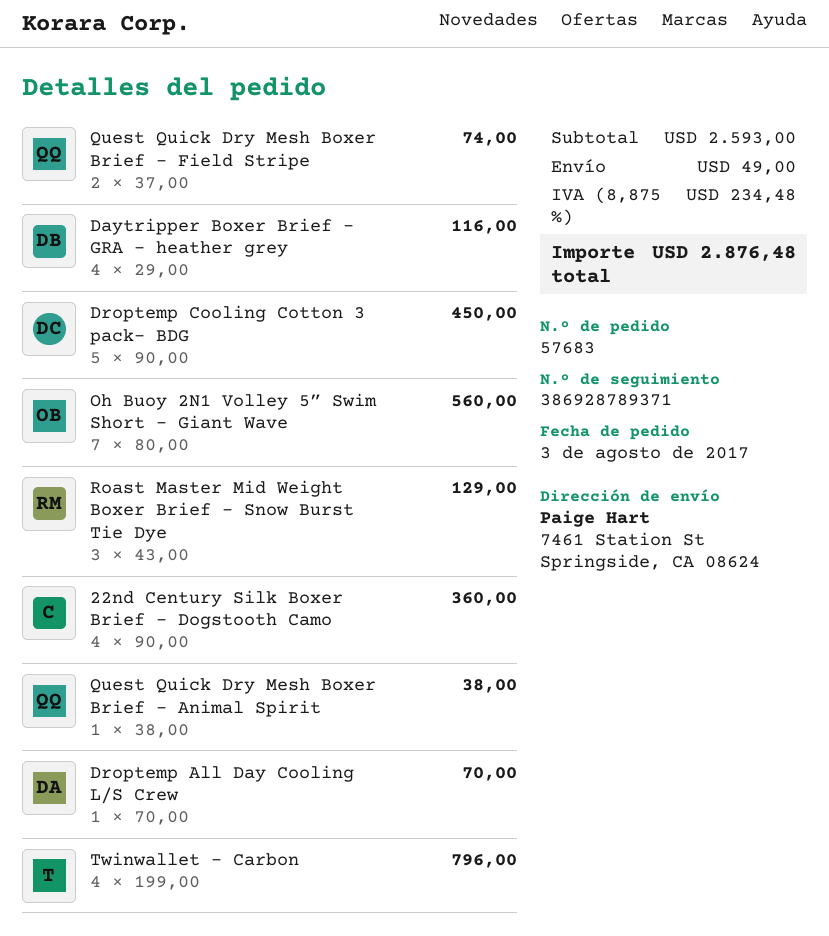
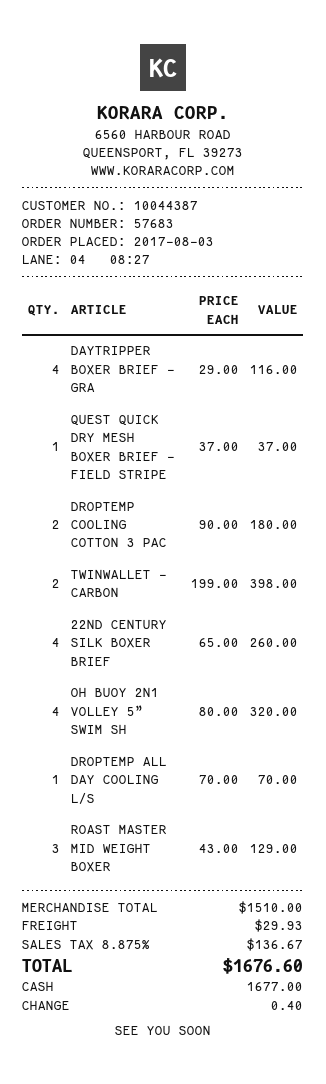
Quest Quick Dry Mesh Boxer Brief - Field Stripe: 2 x 37.00 = 74.00 -> 1 x 37.00 = 37.00
Droptemp Cooling Cotton 3 pack- BDG: 5 x 90.00 = 450.00 -> 2 x 90.00 = 180.00
Oh Buoy 2N1 Volley 5” Swim Short - Giant Wave: 7 x 80.00 = 560.00 -> 4 x 80.00 = 320.00
22nd Century Silk Boxer Brief - Dogstooth Camo: 4 x 90.00 = 360.00 -> 4 x 65.00 = 260.00
Quest Quick Dry Mesh Boxer Brief - Animal Spirit: 1 x 38.00 = 38.00 -> none
Twinwallet - Carbon: 4 x 199.00 = 796.00 -> 2 x 199.00 = 398.00
subtotal: 2593.00 -> 1510.00
shipping: 49.00 -> 29.93
tax: 8.875% = 234.48 -> 8.875% = 136.67
total: 2876.48 -> 1676.60

